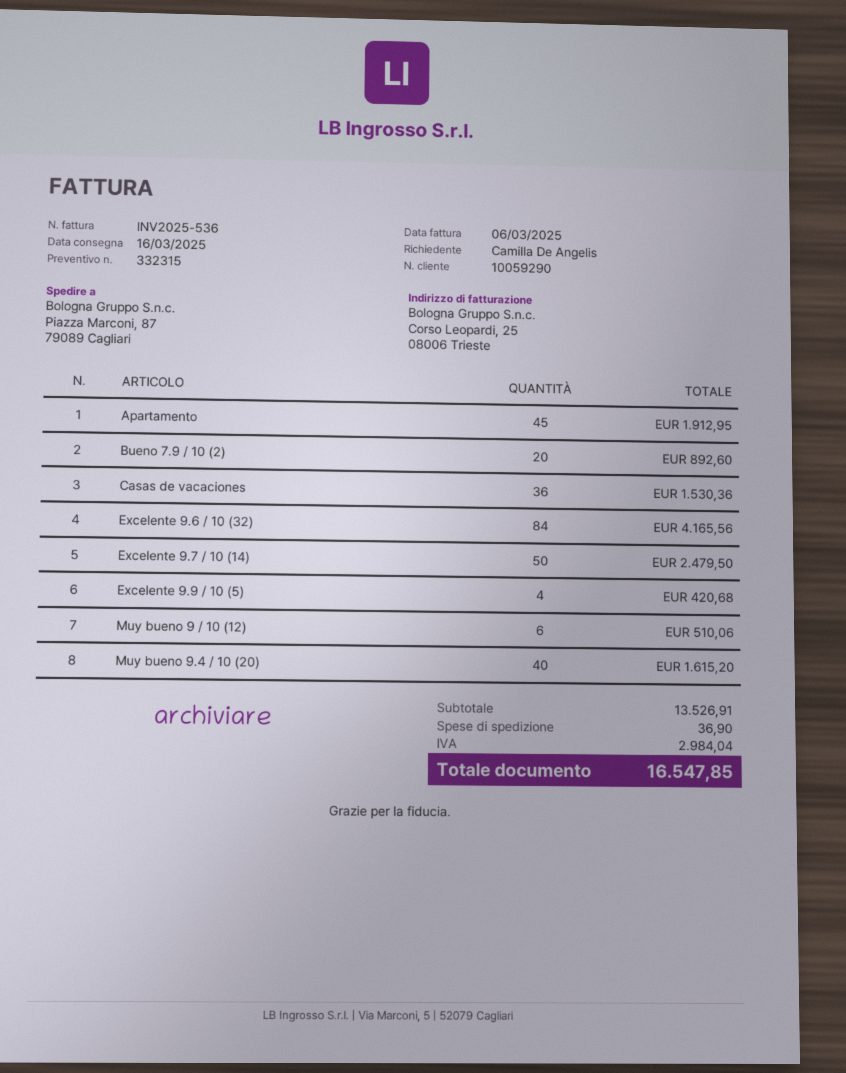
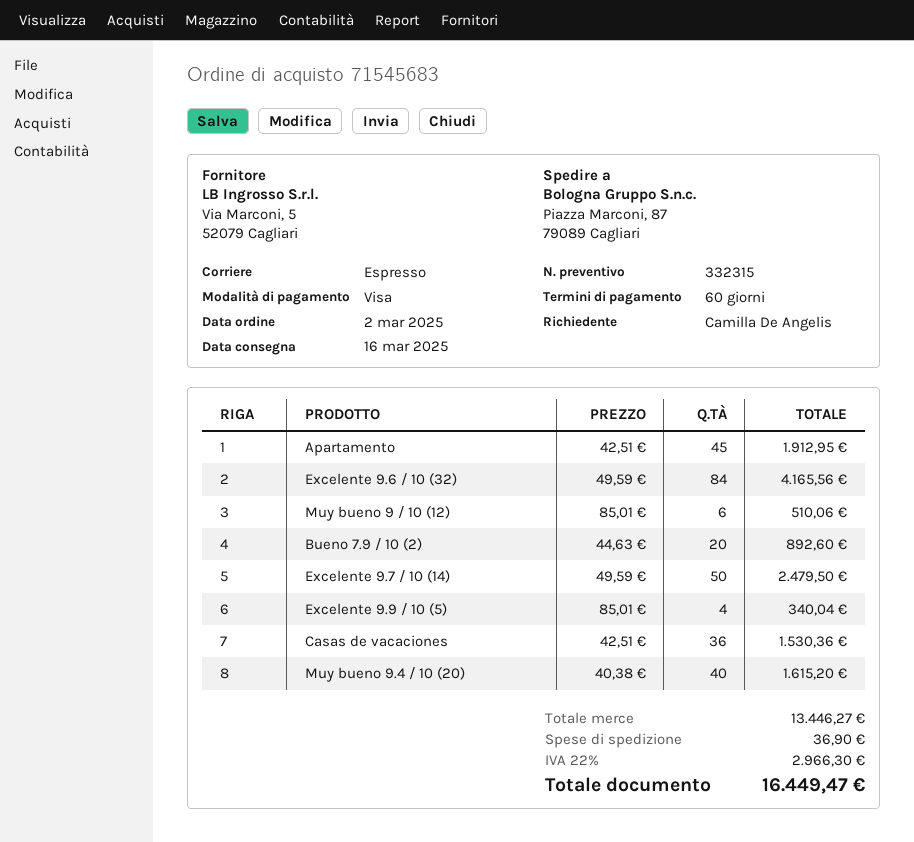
Excelente 9.9 / 10 (5): 4 for 420.68 -> 4 for 340.04
subtotal: 13526.91 -> 13446.27
tax: 2984.04 -> 2966.30
total: 16547.85 -> 16449.47

